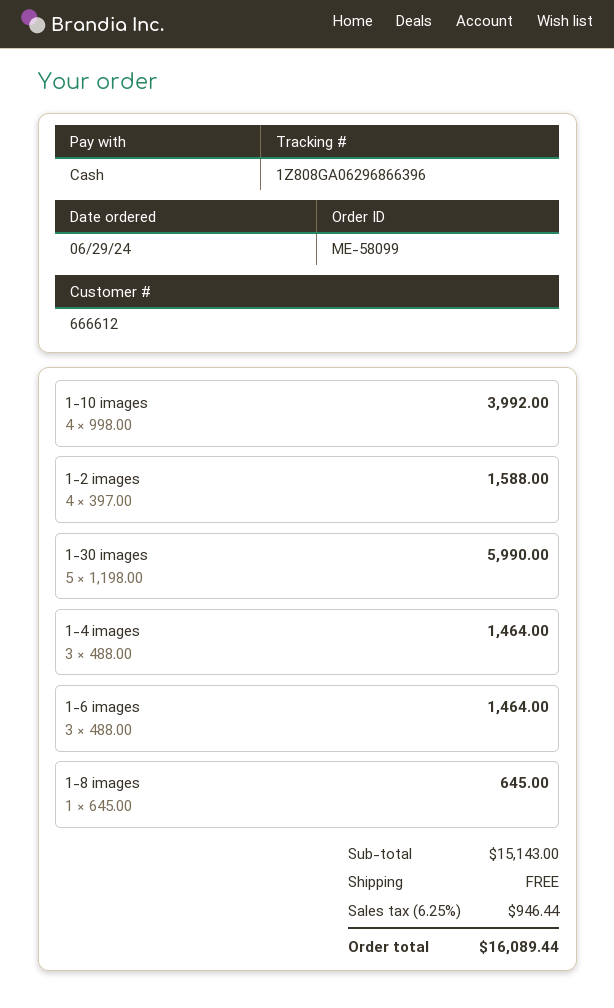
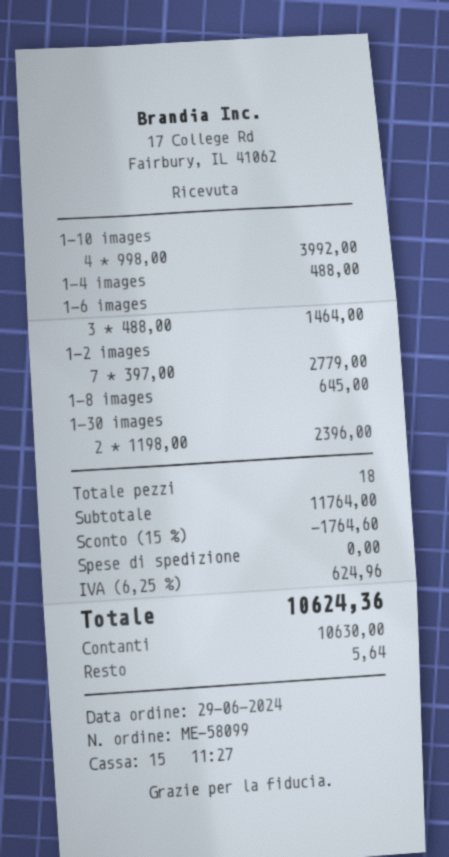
1-2 images: 4 x 397.00 = 1588.00 -> 7 x 397.00 = 2779.00
1-30 images: 5 x 1198.00 = 5990.00 -> 2 x 1198.00 = 2396.00
1-4 images: 3 x 488.00 = 1464.00 -> 1 x 488.00 = 488.00
subtotal: 15143.00 -> 11764.00
discount: none -> 15% = 1764.60
tax: 6.25% = 946.44 -> 6.25% = 624.96
total: 16089.44 -> 10624.36

